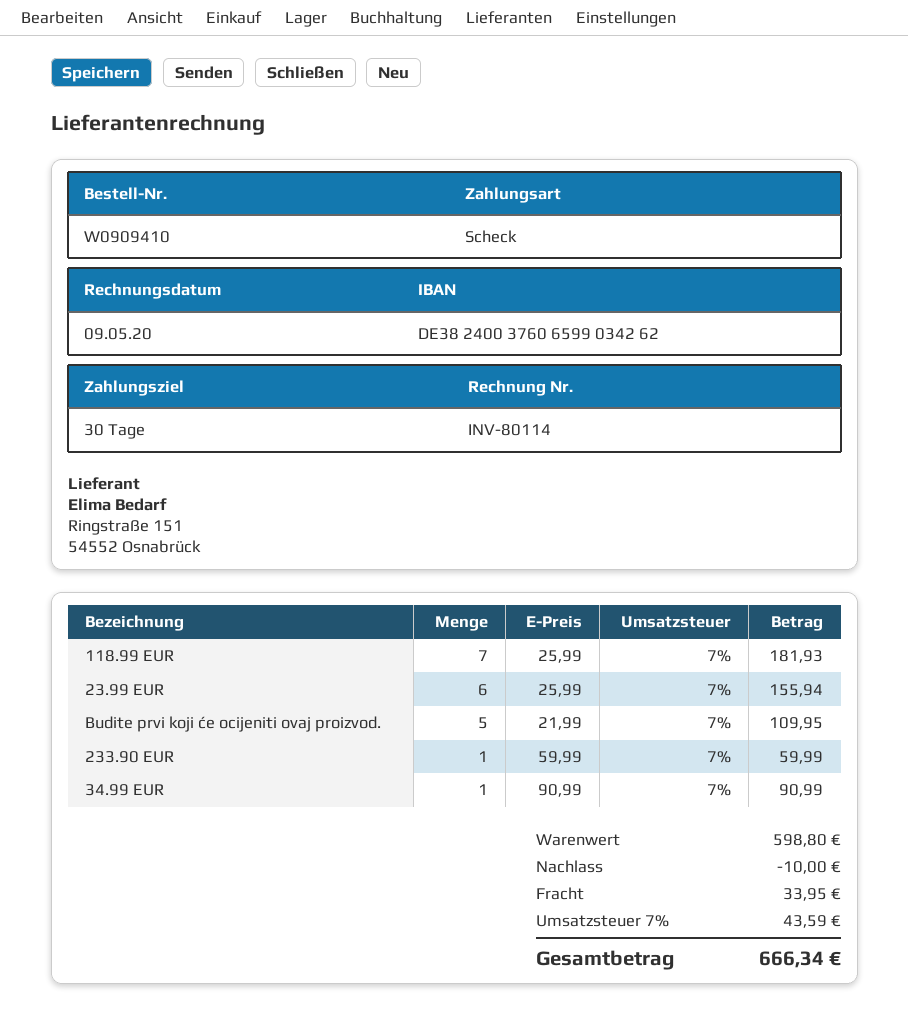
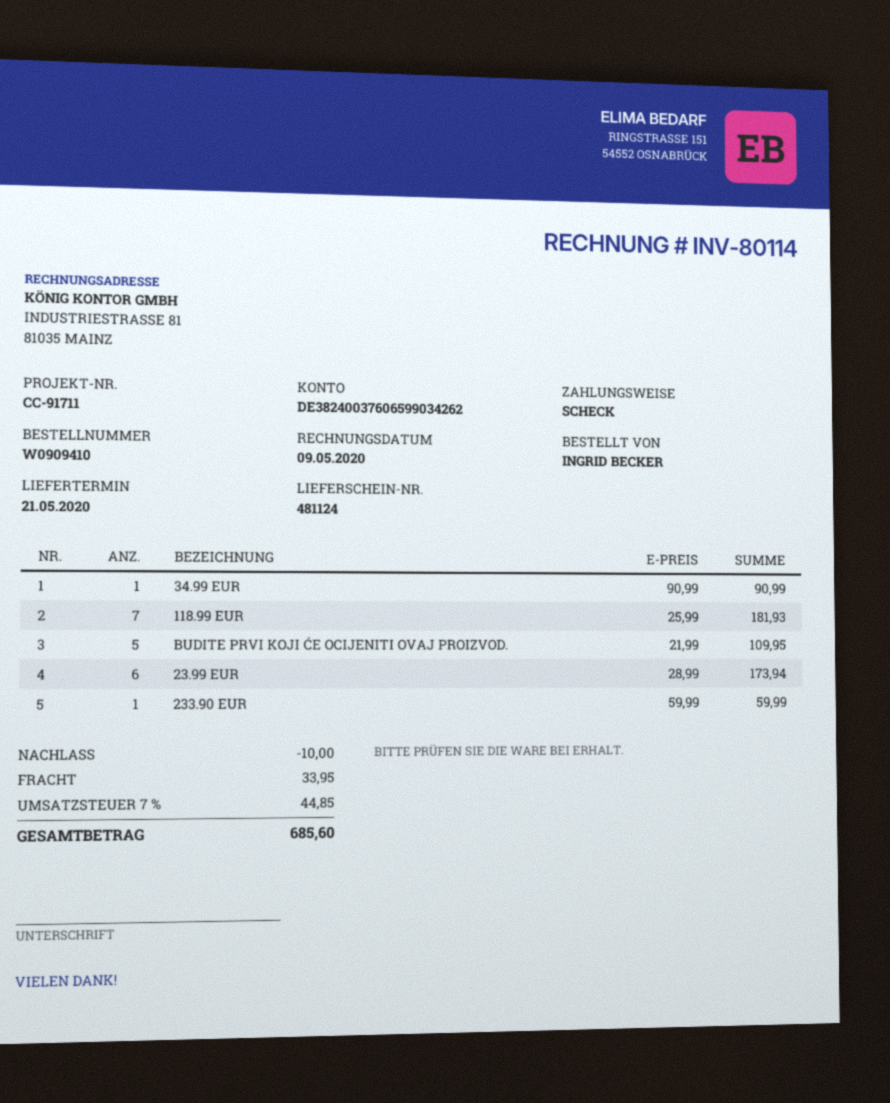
23.99 EUR: 6 x 25.99 = 155.94 -> 6 x 28.99 = 173.94
tax: 7% = 43.59 -> 7% = 44.85
total: 666.34 -> 685.60

